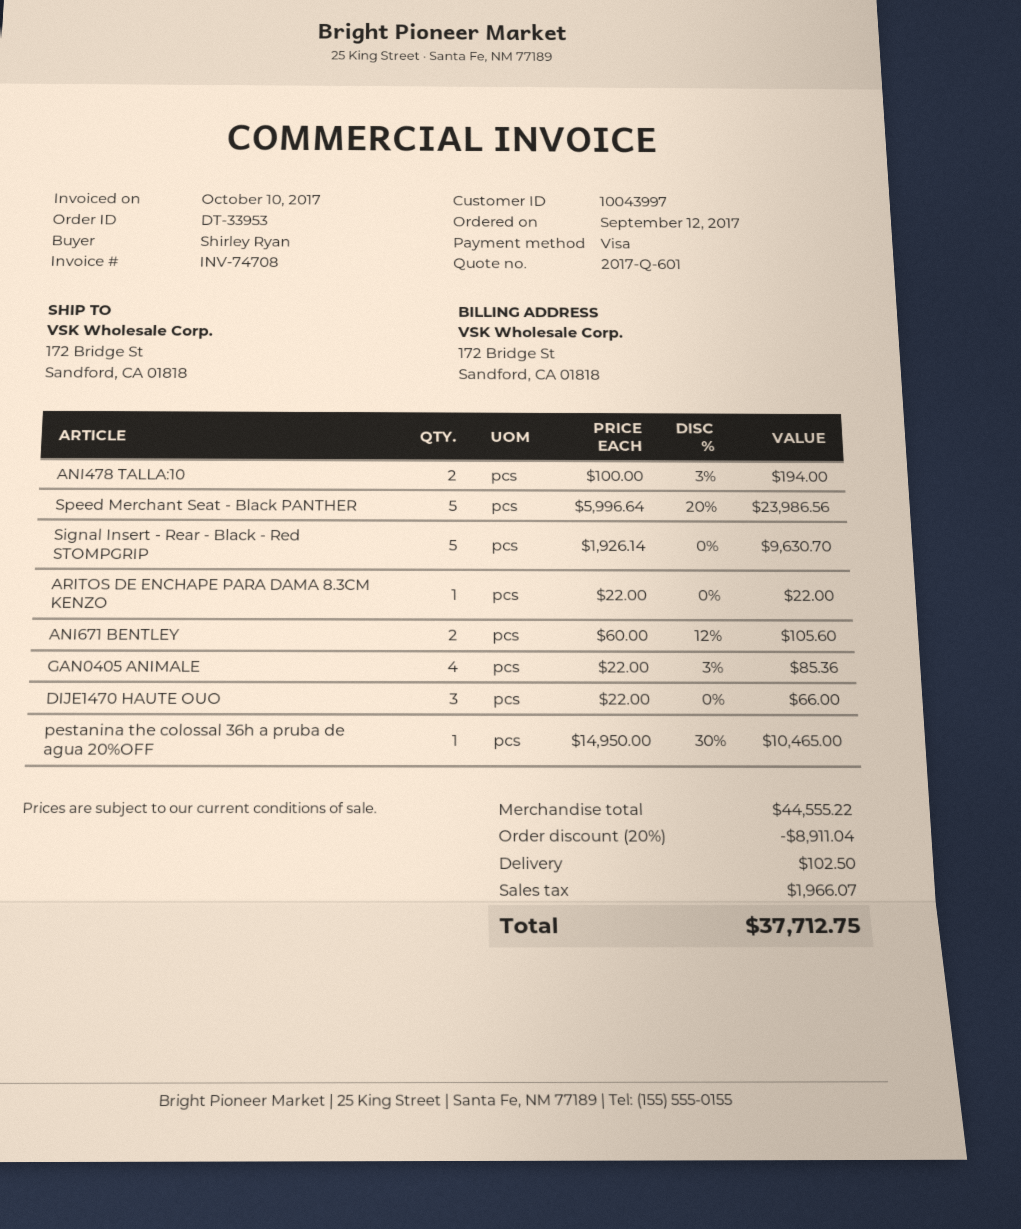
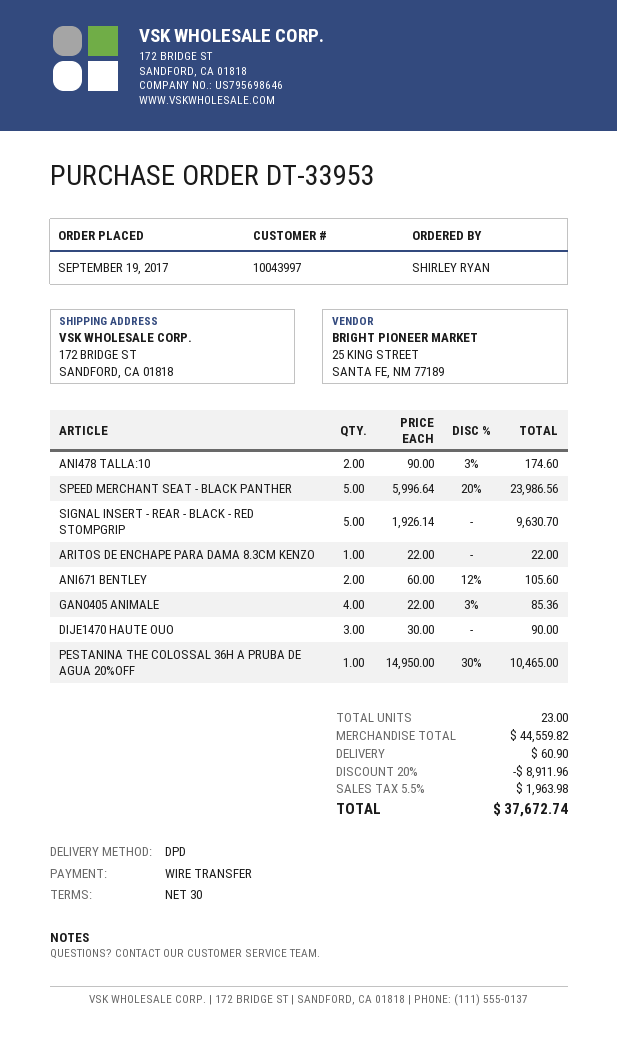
order date: 2017-09-12 -> 2017-09-19
payment method: Visa -> bank transfer
ANI478 TALLA:10: 2 x 100.00 - 3% = 194.00 -> 2 x 90.00 - 3% = 174.60
DIJE1470 HAUTE OUO: 3 x 22.00 = 66.00 -> 3 x 30.00 = 90.00
subtotal: 44555.22 -> 44559.82
discount: 20% = 8911.04 -> 20% = 8911.96
shipping: 102.50 -> 60.90
tax: 1966.07 -> 1963.98
total: 37712.75 -> 37672.74

